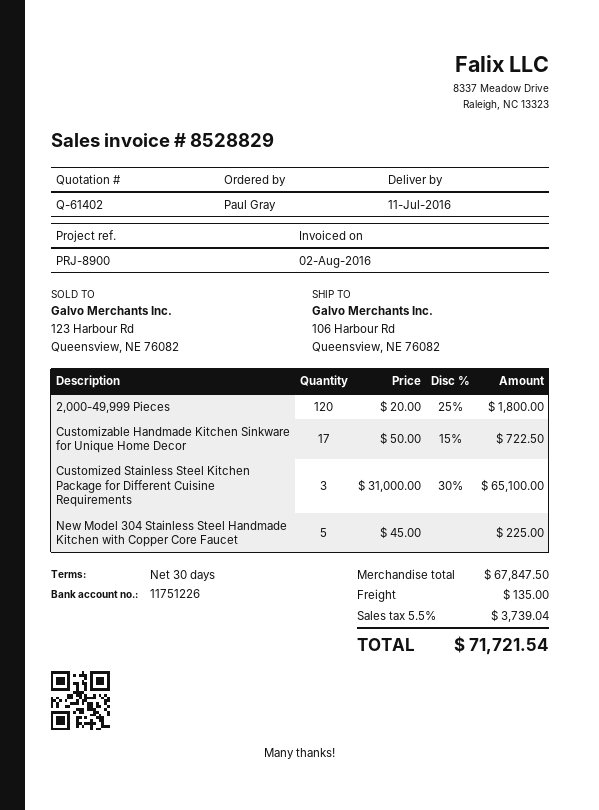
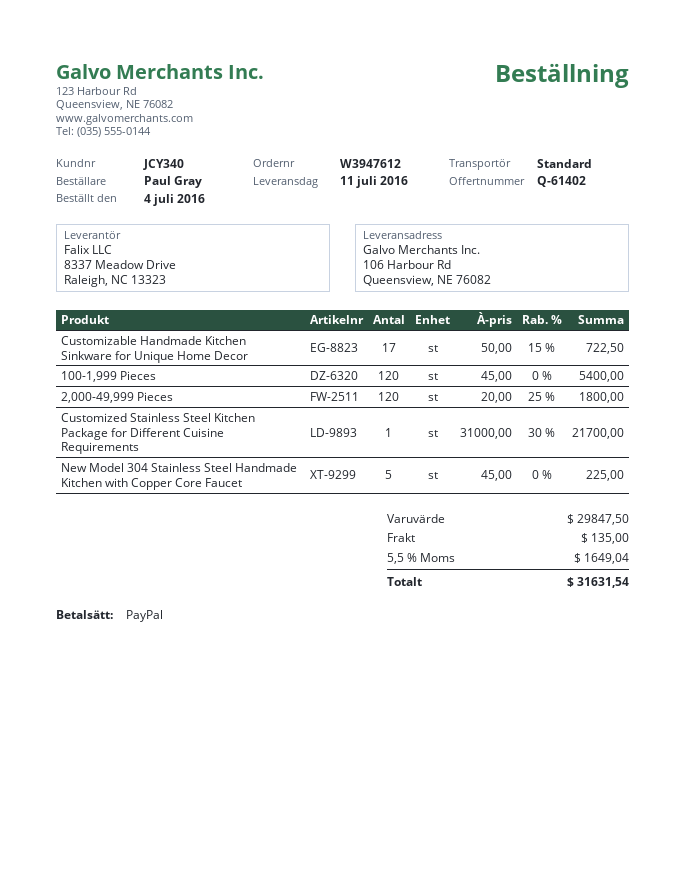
Customized Stainless Steel Kitchen Package for Different Cuisine Requirements: 3 x 31000.00 - 30% = 65100.00 -> 1 x 31000.00 - 30% = 21700.00
100-1,999 Pieces: none -> 120 x 45.00 = 5400.00
subtotal: 67847.50 -> 29847.50
tax: 5.5% = 3739.04 -> 5.5% = 1649.04
total: 71721.54 -> 31631.54

